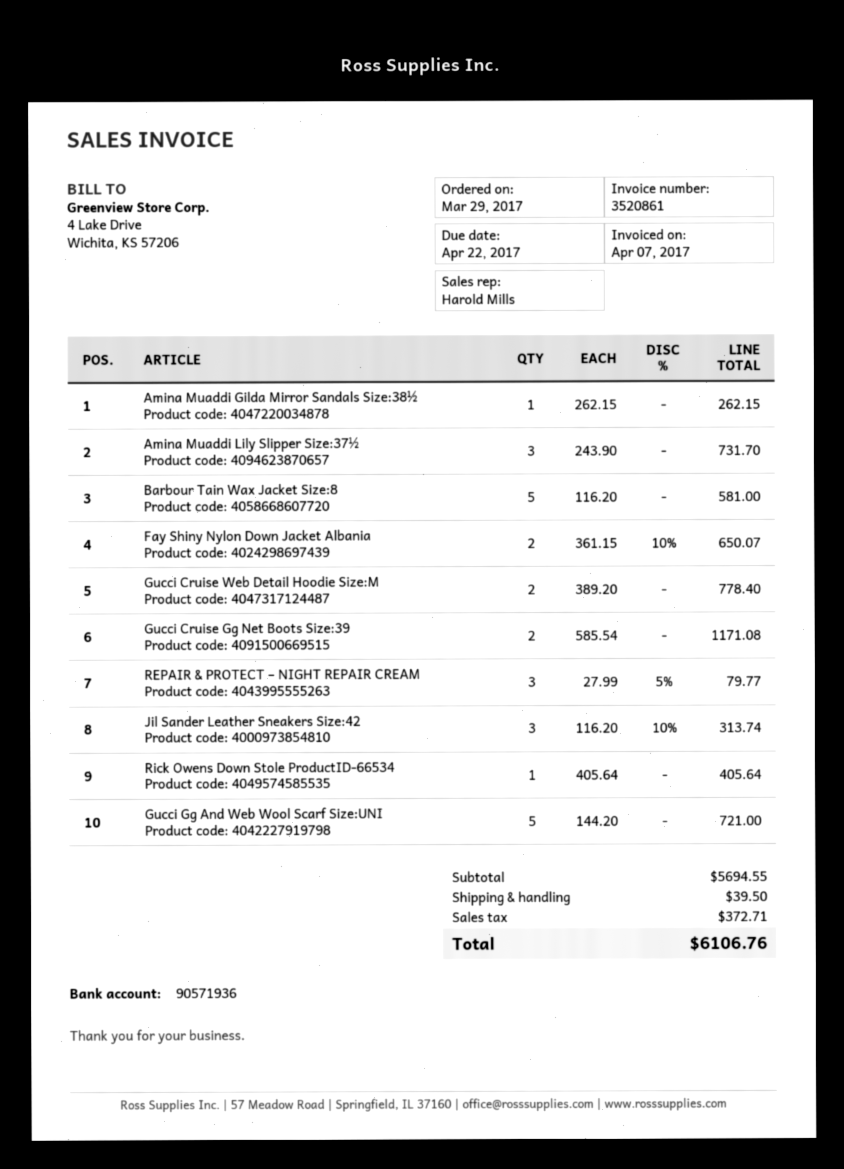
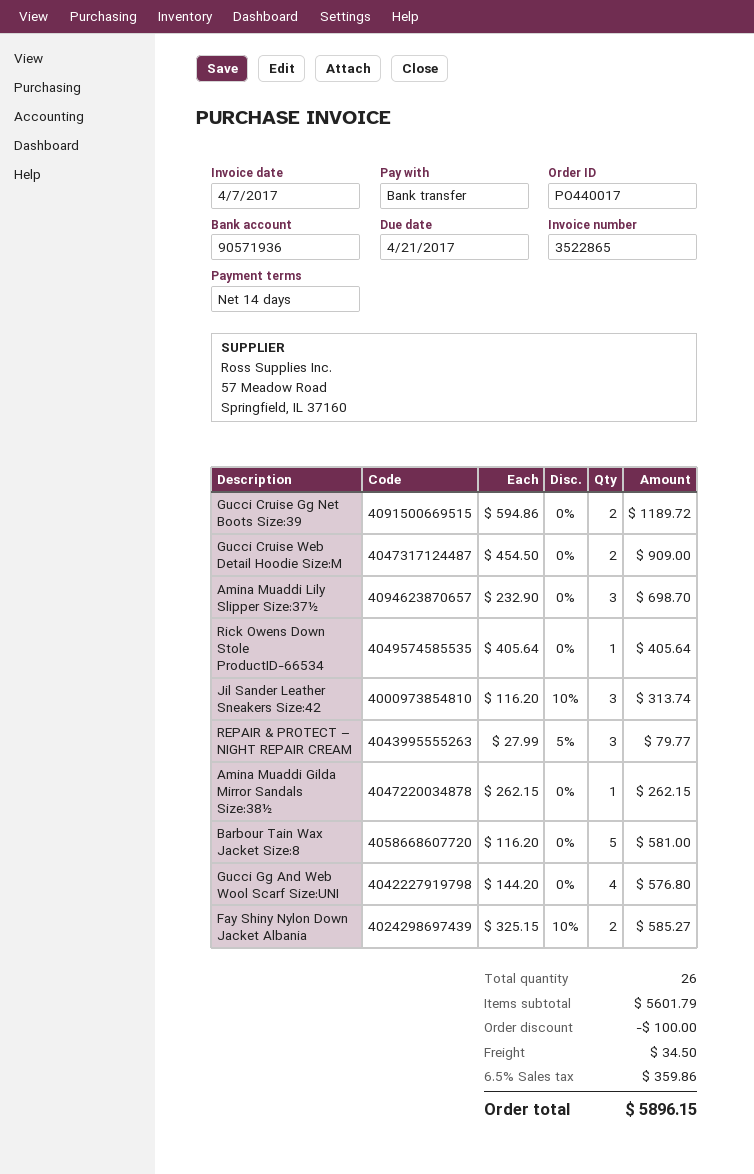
invoice number: 3520861 -> 3522865
due date: 2017-04-22 -> 2017-04-21
Amina Muaddi Lily Slipper Size:37½: 3 x 243.90 = 731.70 -> 3 x 232.90 = 698.70
Fay Shiny Nylon Down Jacket Albania: 2 x 361.15 - 10% = 650.07 -> 2 x 325.15 - 10% = 585.27
Gucci Cruise Web Detail Hoodie Size:M: 2 x 389.20 = 778.40 -> 2 x 454.50 = 909.00
Gucci Cruise Gg Net Boots Size:39: 2 x 585.54 = 1171.08 -> 2 x 594.86 = 1189.72
Gucci Gg And Web Wool Scarf Size:UNI: 5 x 144.20 = 721.00 -> 4 x 144.20 = 576.80
subtotal: 5694.55 -> 5601.79
discount: none -> 100.00
shipping: 39.50 -> 34.50
tax: 372.71 -> 359.86
total: 6106.76 -> 5896.15

